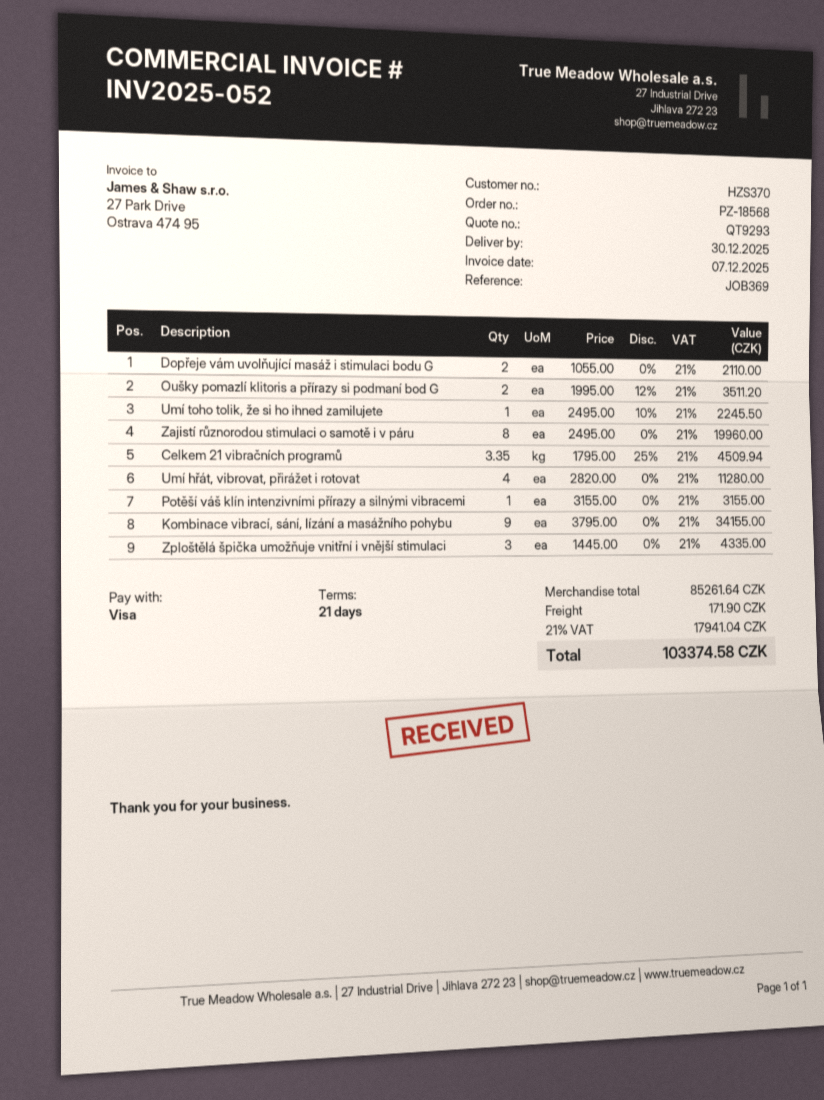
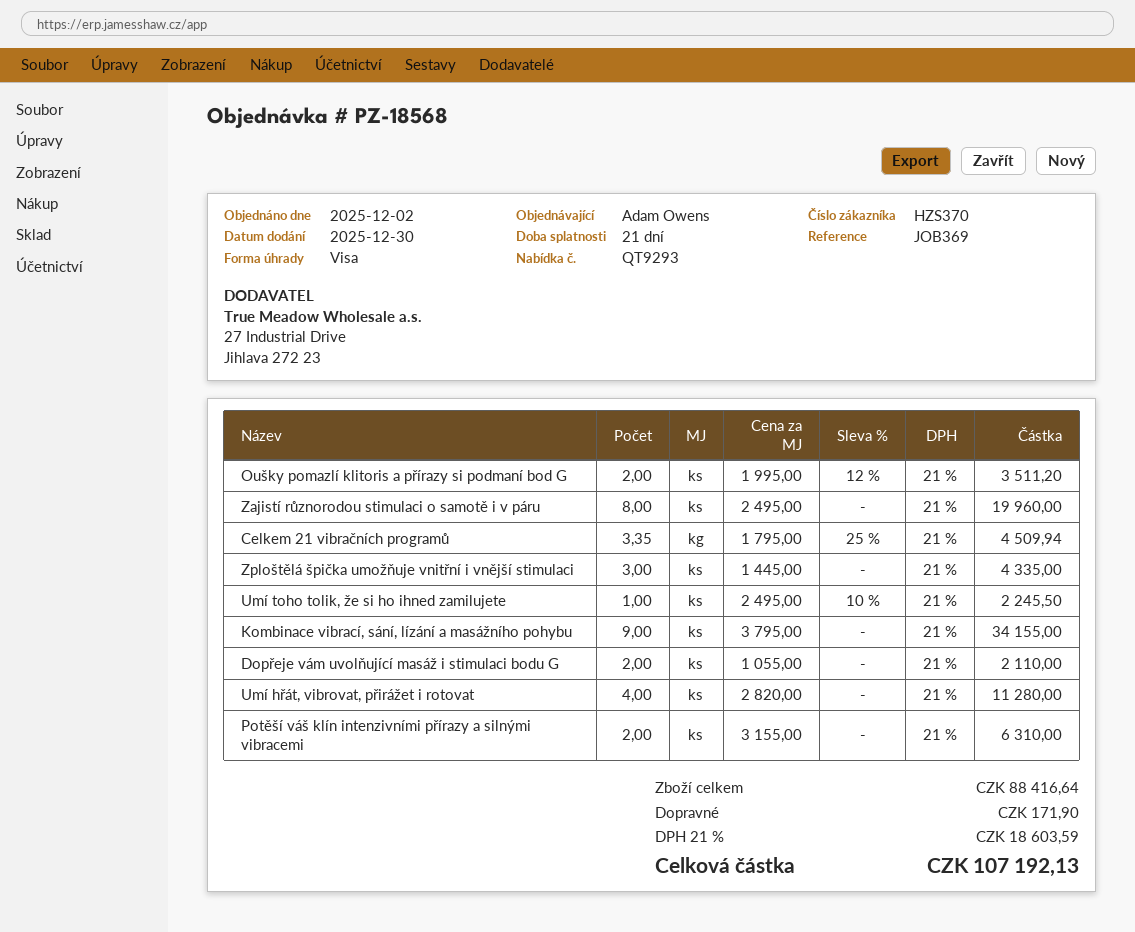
Potěší váš klín intenzivními přírazy a silnými vibracemi: 1 x 3155.00 = 3155.00 -> 2 x 3155.00 = 6310.00
subtotal: 85261.64 -> 88416.64
tax: 21% = 17941.04 -> 21% = 18603.59
total: 103374.58 -> 107192.13

